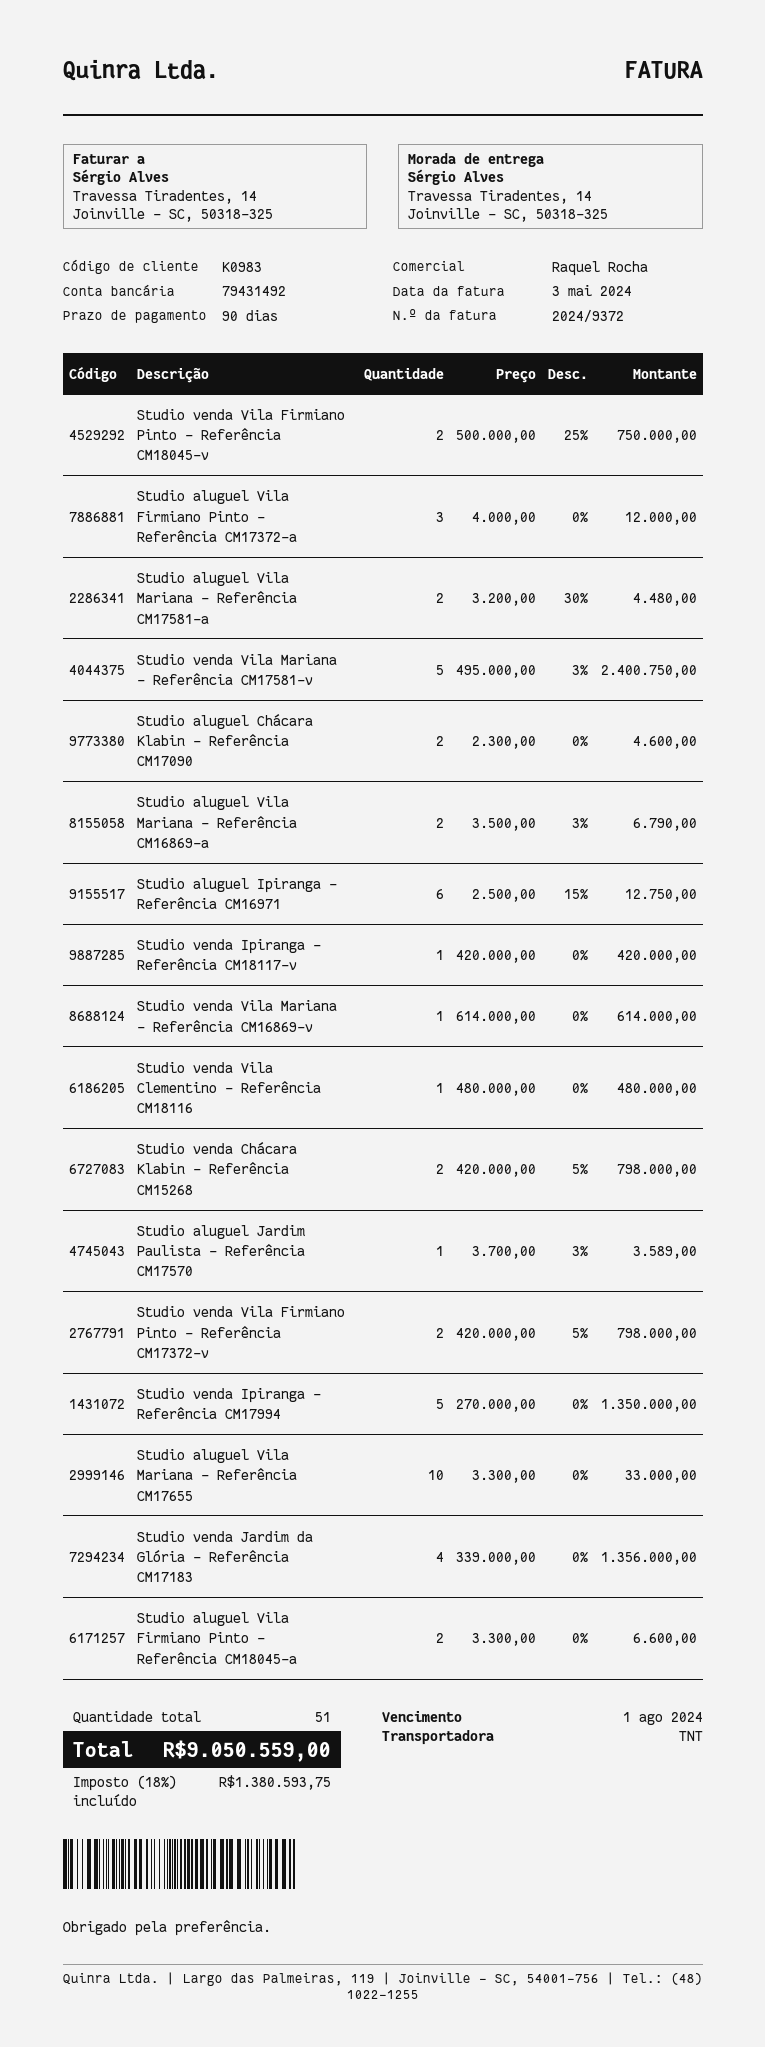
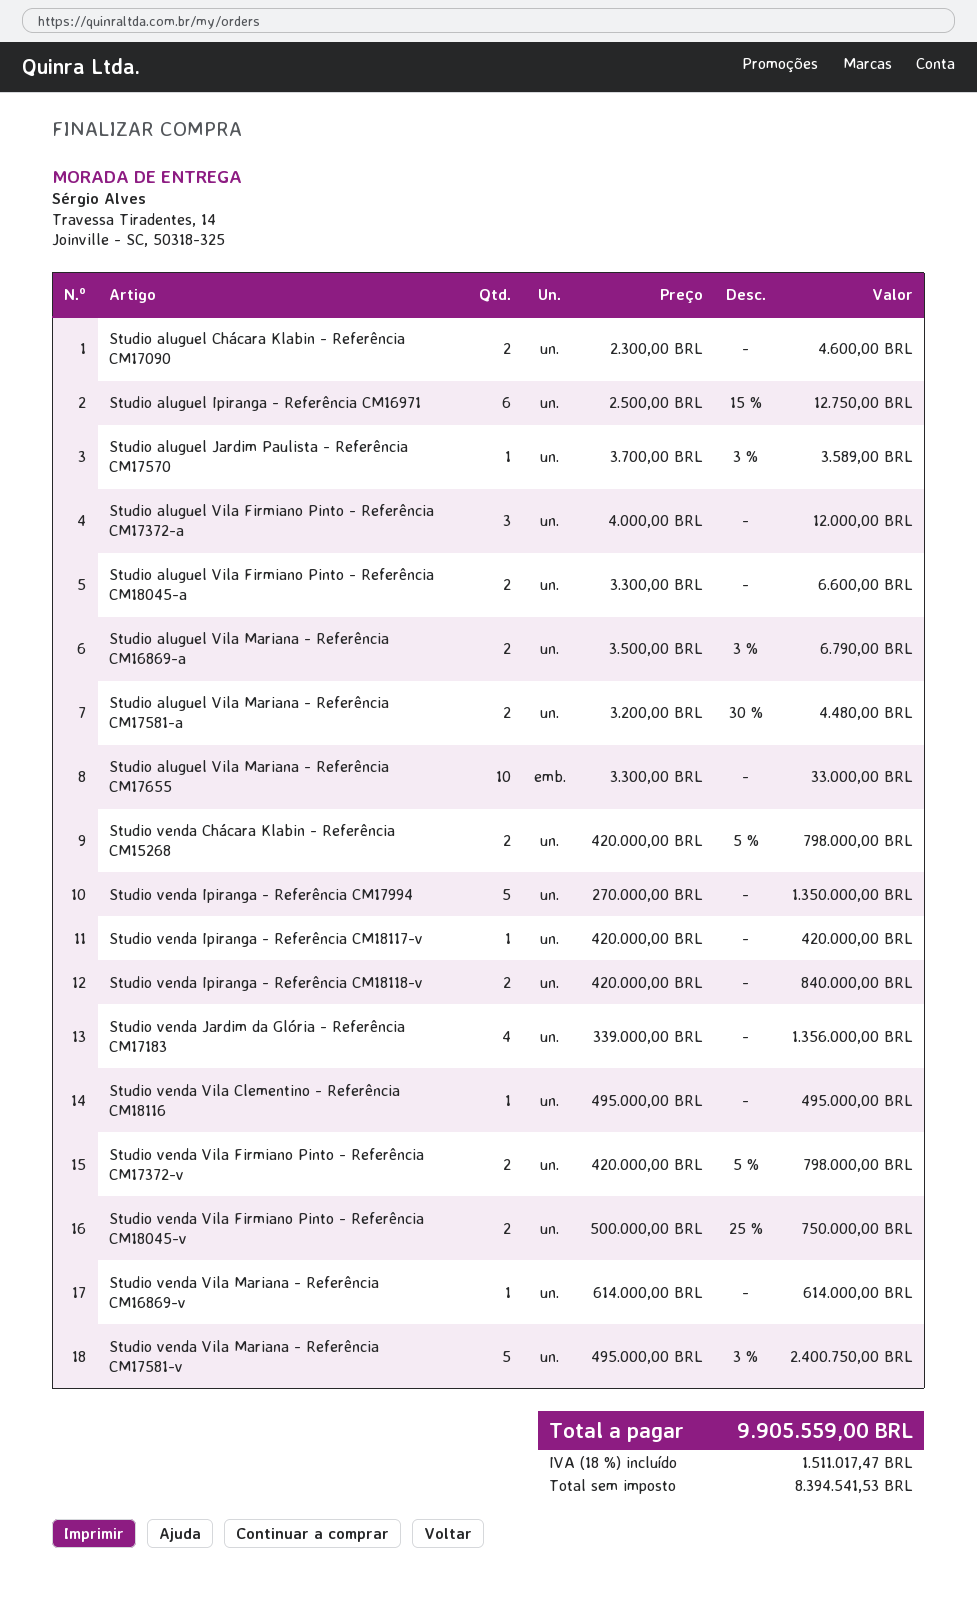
Studio venda Vila Clementino - Referência CM18116: 1 x 480000.00 = 480000.00 -> 1 x 495000.00 = 495000.00
Studio venda Ipiranga - Referência CM18118-v: none -> 2 x 420000.00 = 840000.00
tax: 18% = 1380593.75 -> 18% = 1511017.47
total: 9050559.00 -> 9905559.00

